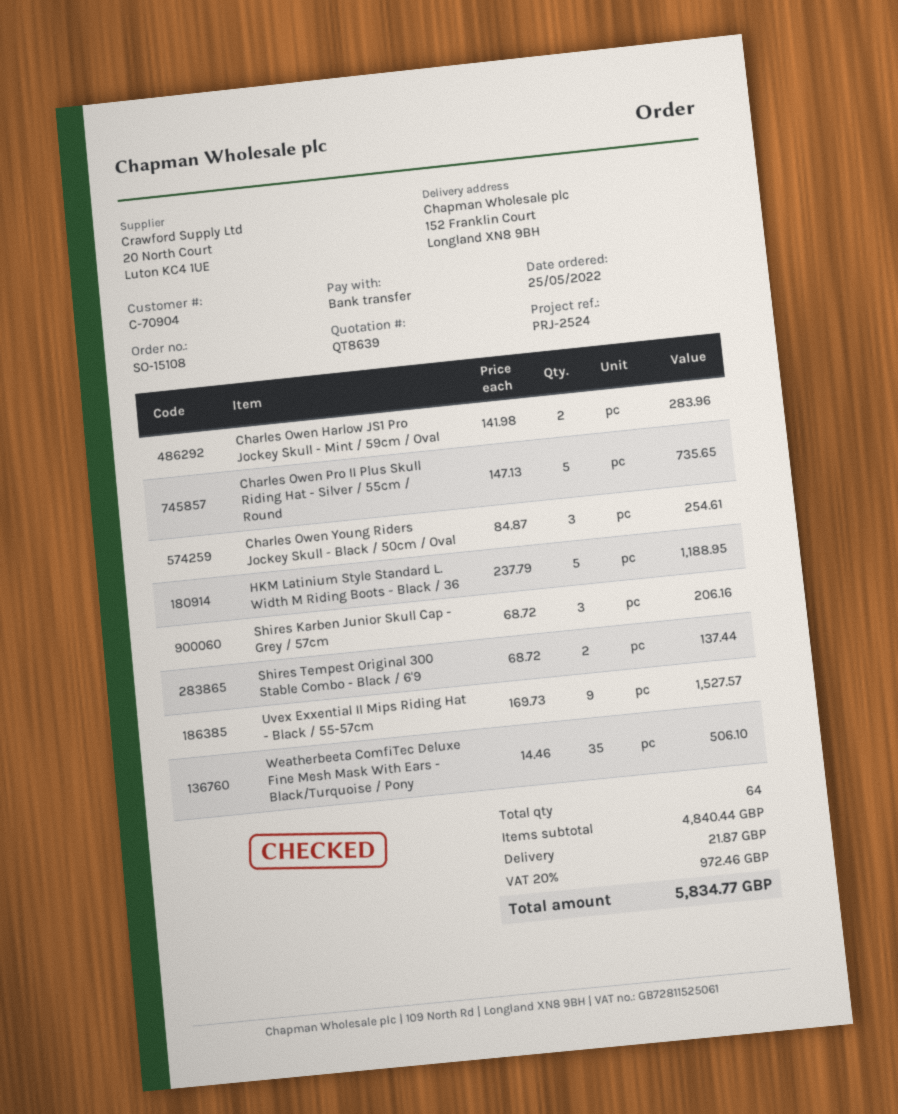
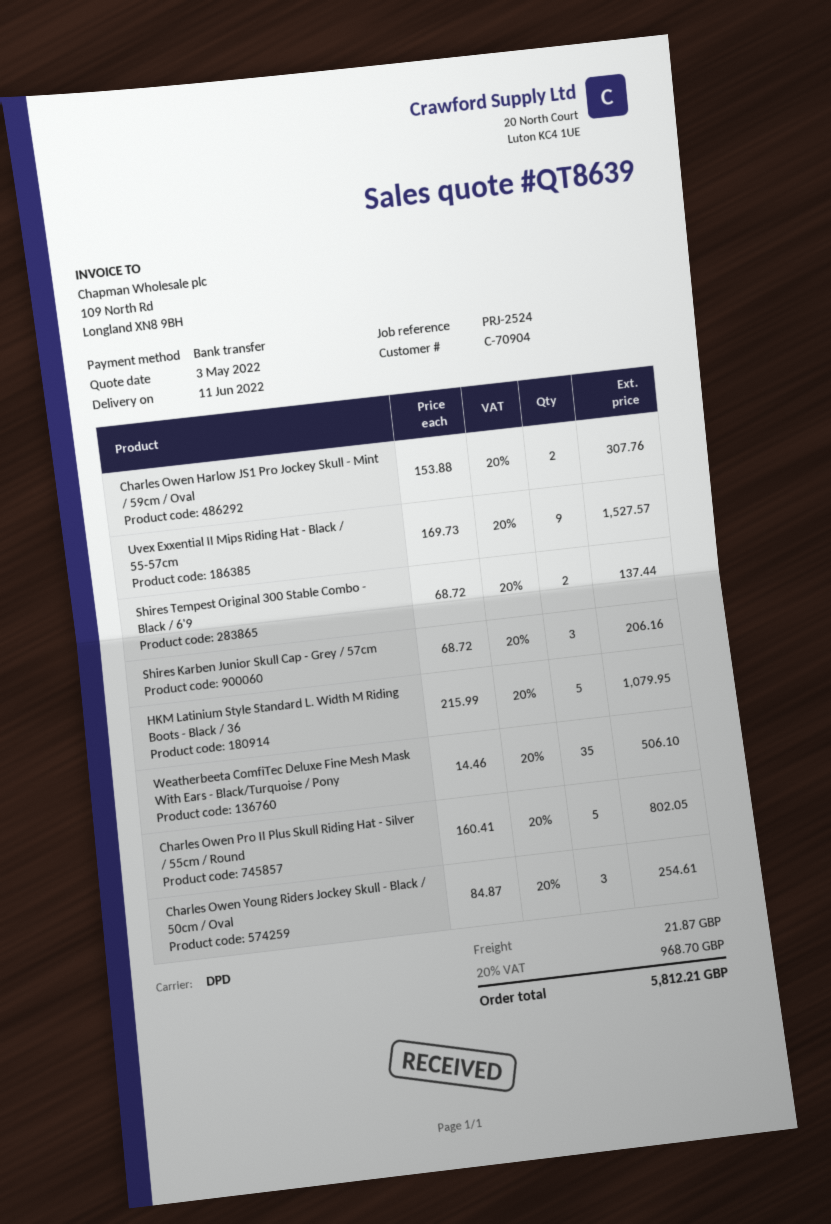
Charles Owen Harlow JS1 Pro Jockey Skull - Mint / 59cm / Oval: 2 x 141.98 = 283.96 -> 2 x 153.88 = 307.76
Charles Owen Pro II Plus Skull Riding Hat - Silver / 55cm / Round: 5 x 147.13 = 735.65 -> 5 x 160.41 = 802.05
HKM Latinium Style Standard L. Width M Riding Boots - Black / 36: 5 x 237.79 = 1188.95 -> 5 x 215.99 = 1079.95
tax: 20% = 972.46 -> 20% = 968.70
total: 5834.77 -> 5812.21

